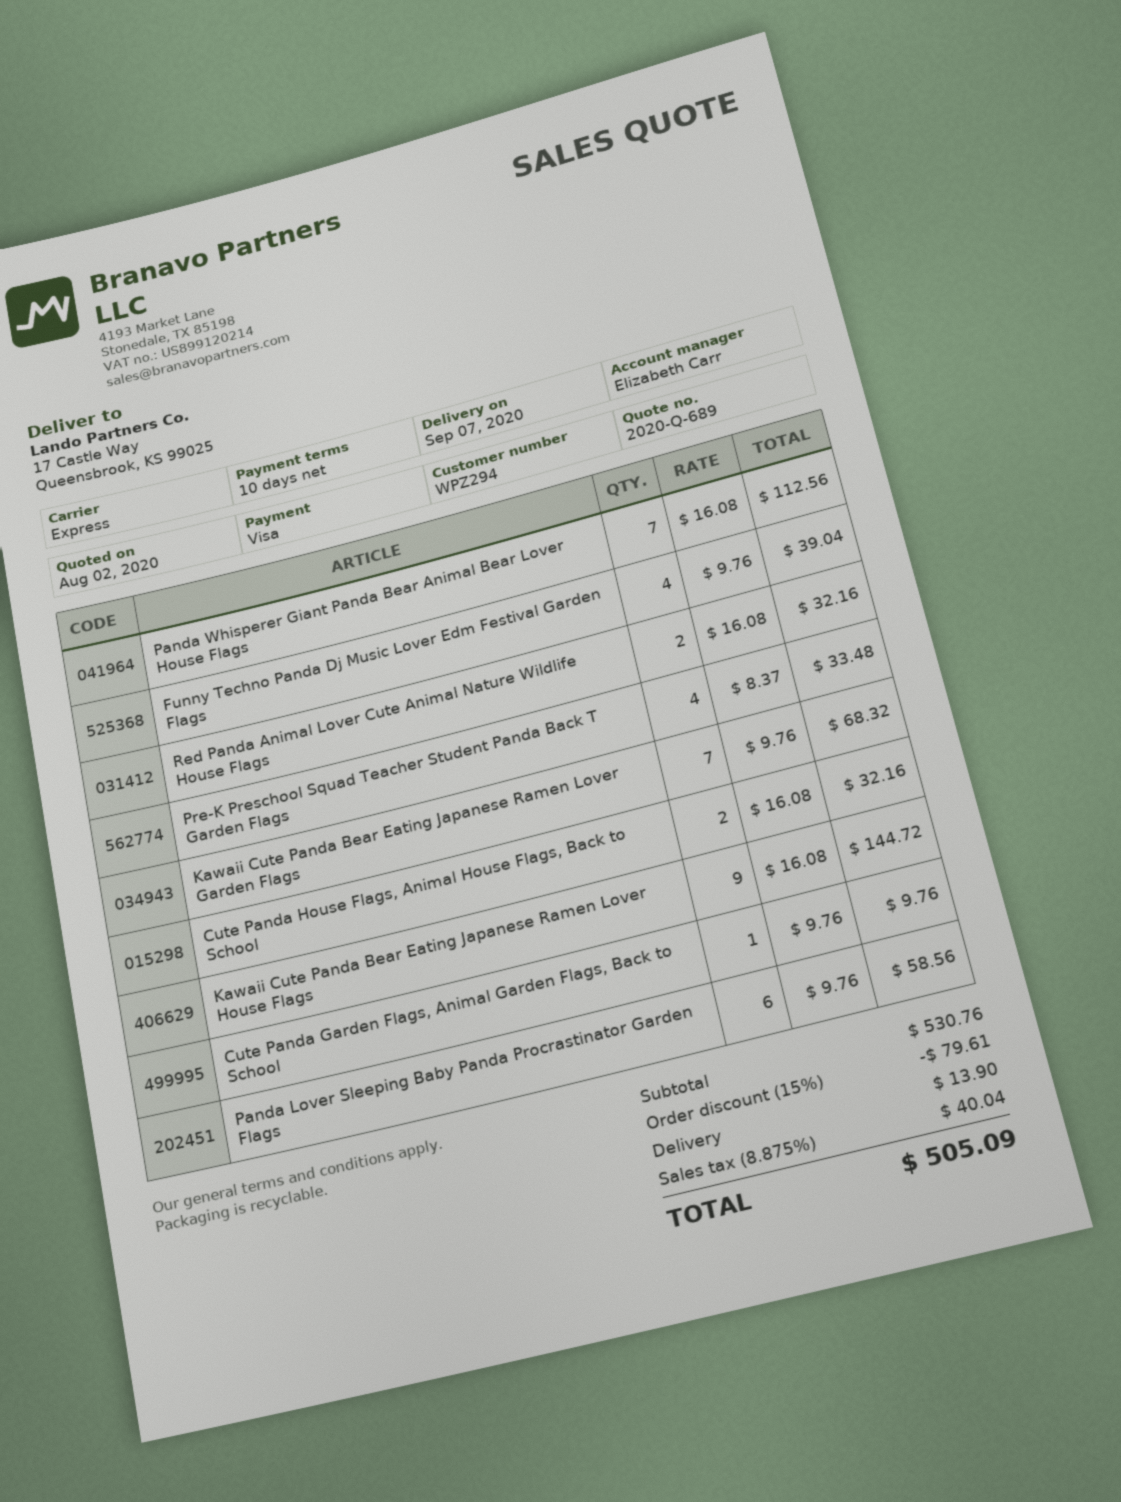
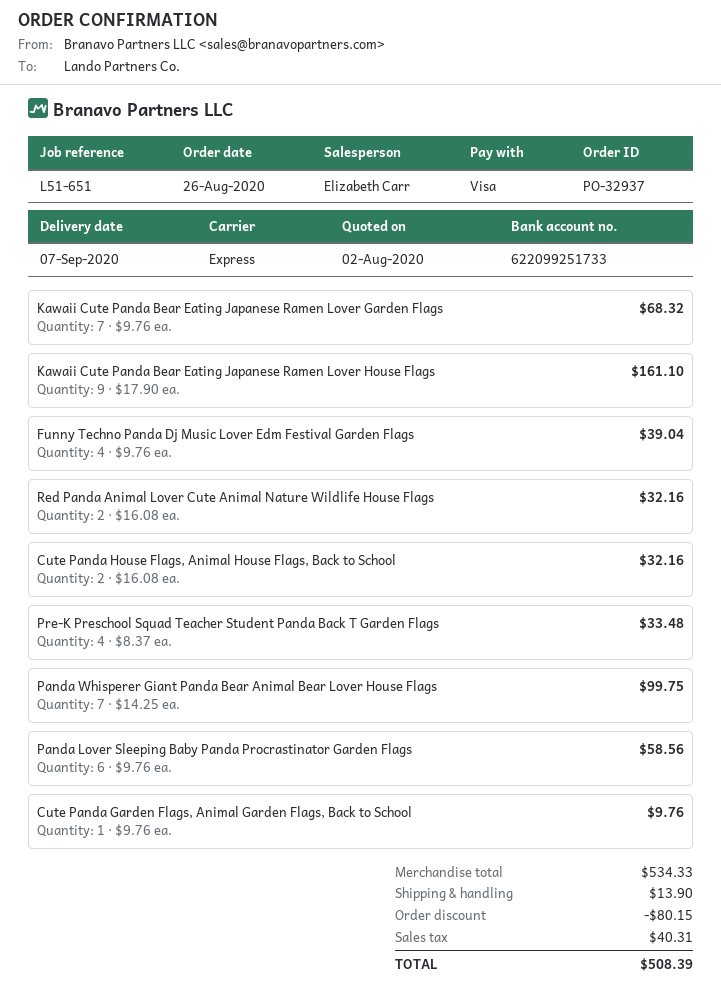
Panda Whisperer Giant Panda Bear Animal Bear Lover House Flags: 7 x 16.08 = 112.56 -> 7 x 14.25 = 99.75
Kawaii Cute Panda Bear Eating Japanese Ramen Lover House Flags: 9 x 16.08 = 144.72 -> 9 x 17.90 = 161.10
subtotal: 530.76 -> 534.33
discount: 79.61 -> 80.15
tax: 40.04 -> 40.31
total: 505.09 -> 508.39

